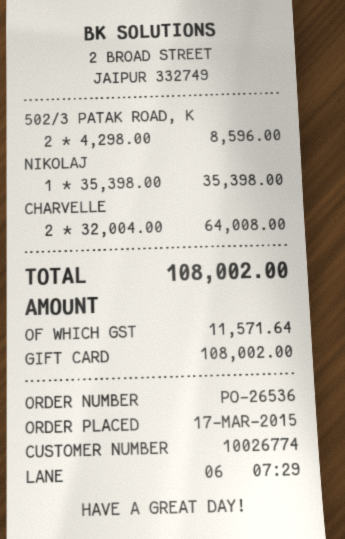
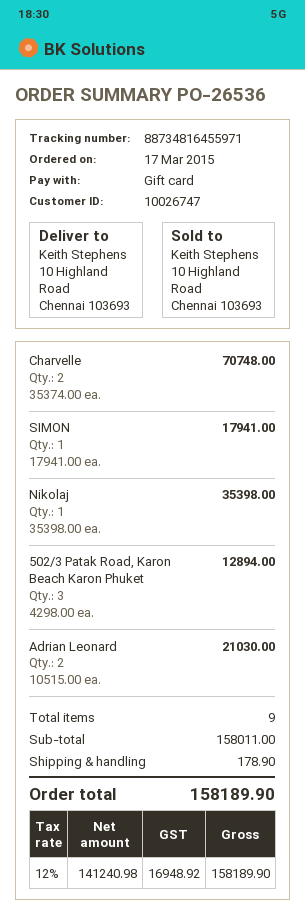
customer number: 10026774 -> 10026747
502/3 PATAK ROAD, K: 2 x 4298.00 = 8596.00 -> 3 x 4298.00 = 12894.00
CHARVELLE: 2 x 32004.00 = 64008.00 -> 2 x 35374.00 = 70748.00
SIMON: none -> 1 x 17941.00 = 17941.00
Adrian Leonard: none -> 2 x 10515.00 = 21030.00
shipping: none -> 178.90
tax: 11571.64 -> 16948.92
total: 108002.00 -> 158189.90

